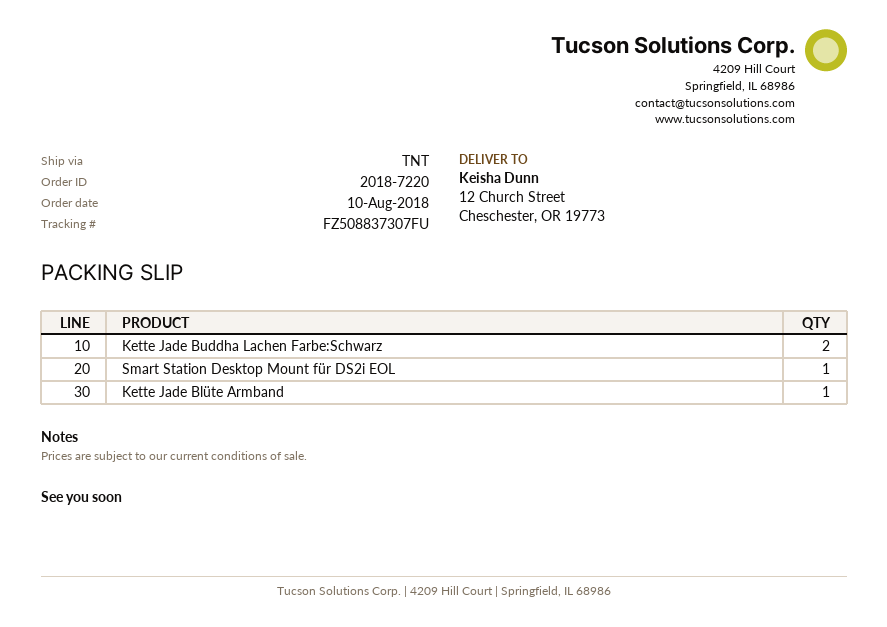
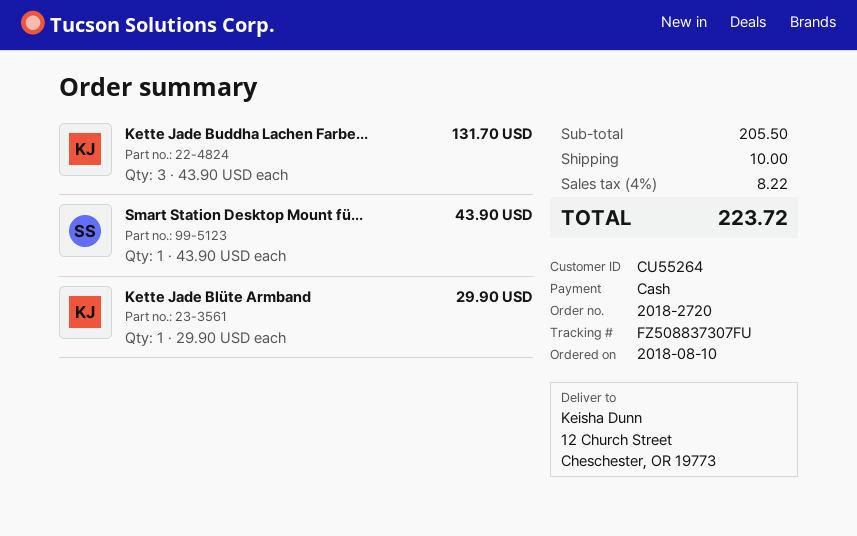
order number: 2018-7220 -> 2018-2720
Kette Jade Buddha Lachen Farbe:Schwarz: 2 -> 3

